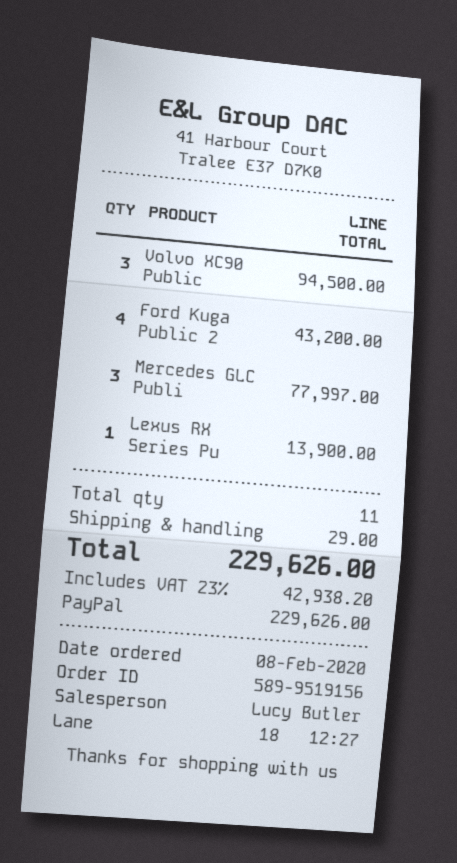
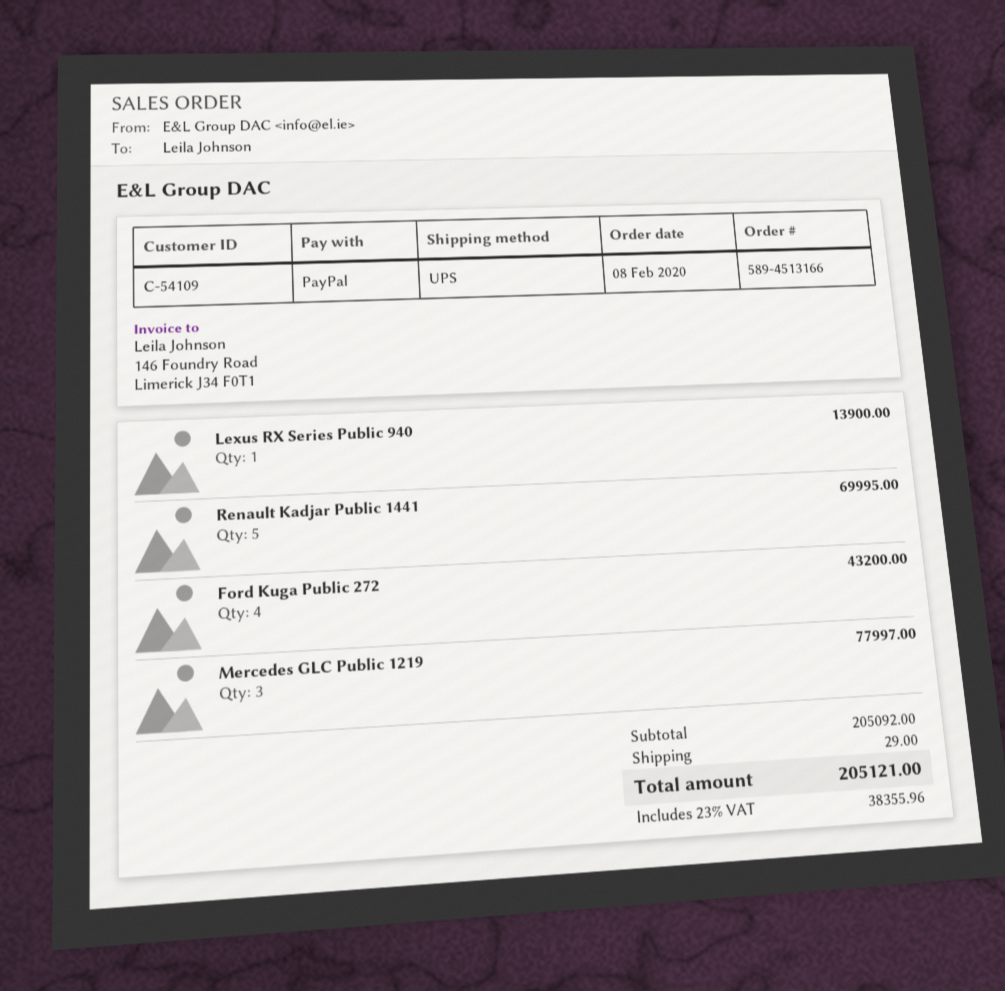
order number: 589-9519156 -> 589-4513166
Volvo XC90 Public: 3 for 94500.00 -> none
Renault Kadjar Public 1441: none -> 5 for 69995.00
tax: 23% = 42938.20 -> 23% = 38355.96
total: 229626.00 -> 205121.00

